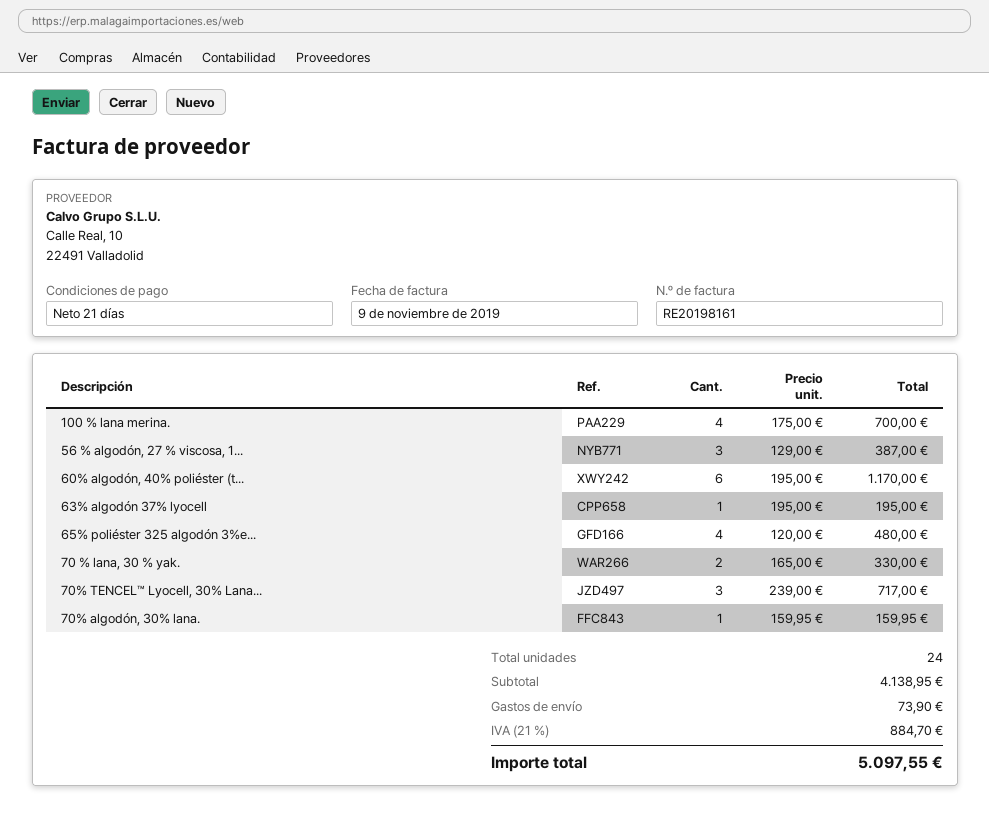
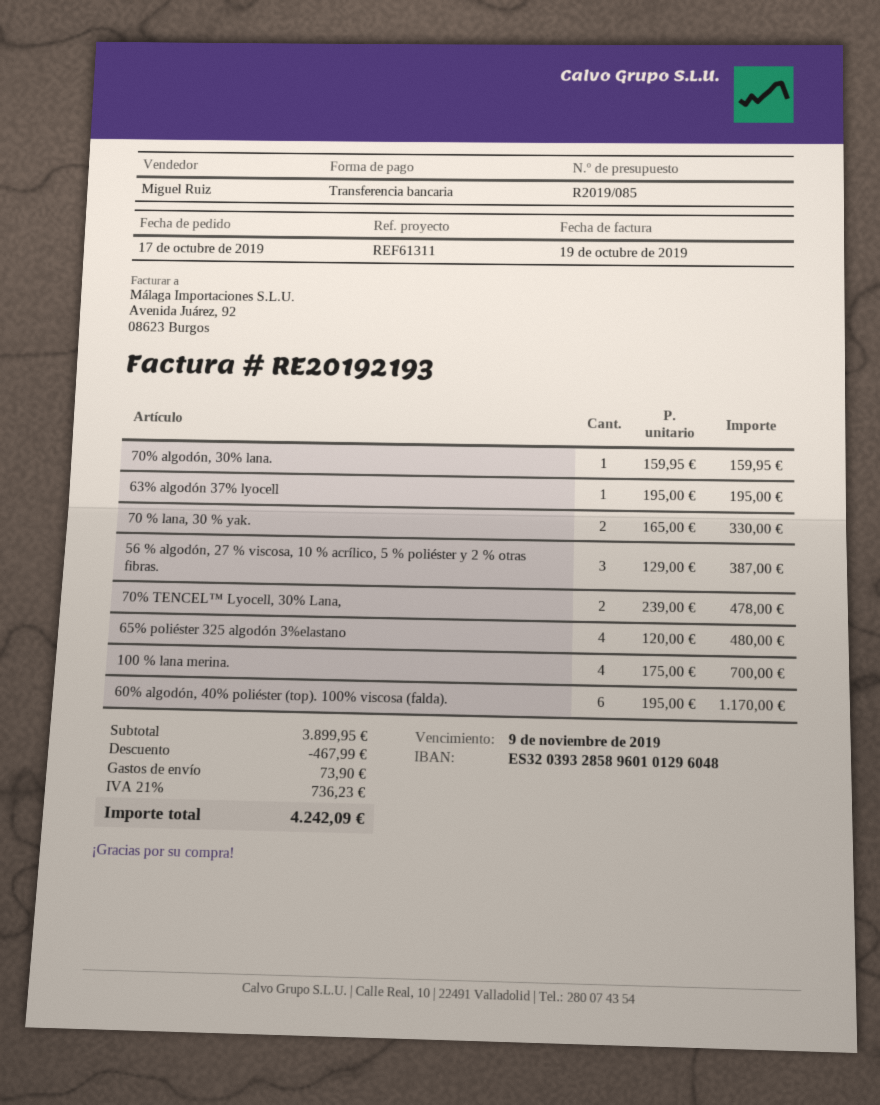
invoice number: RE20198161 -> RE20192193
invoice date: 2019-11-09 -> 2019-10-19
70% TENCEL™ Lyocell, 30% Lana...: 3 x 239.00 = 717.00 -> 2 x 239.00 = 478.00
subtotal: 4138.95 -> 3899.95
discount: none -> 467.99
tax: 21% = 884.70 -> 21% = 736.23
total: 5097.55 -> 4242.09

